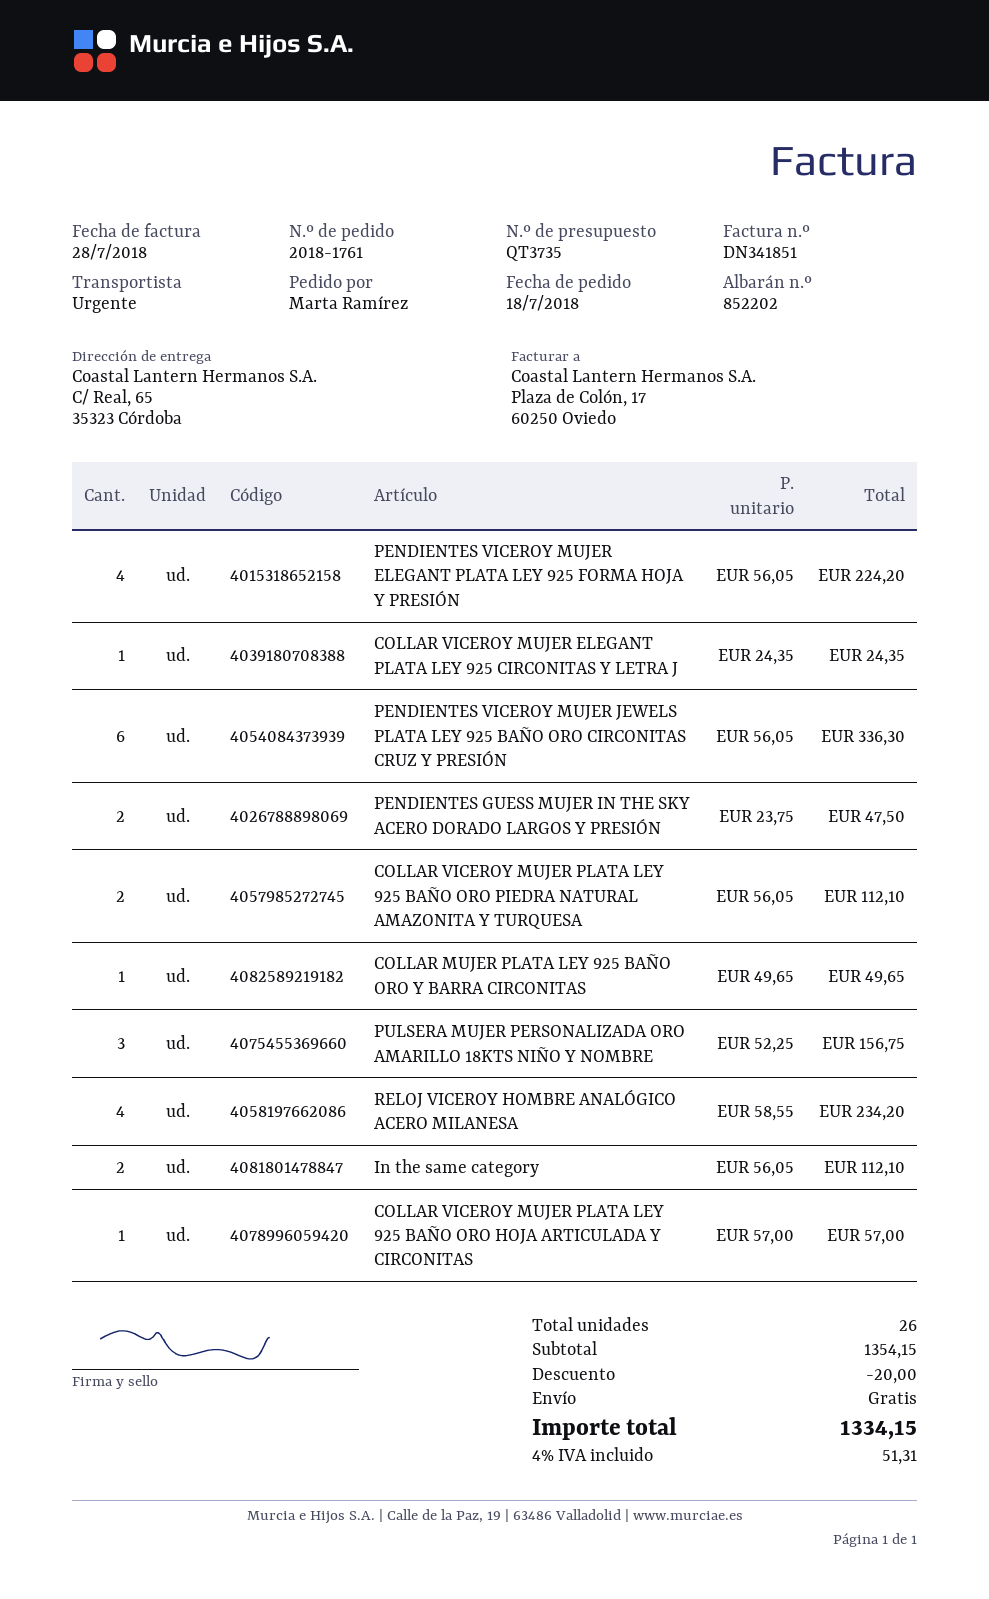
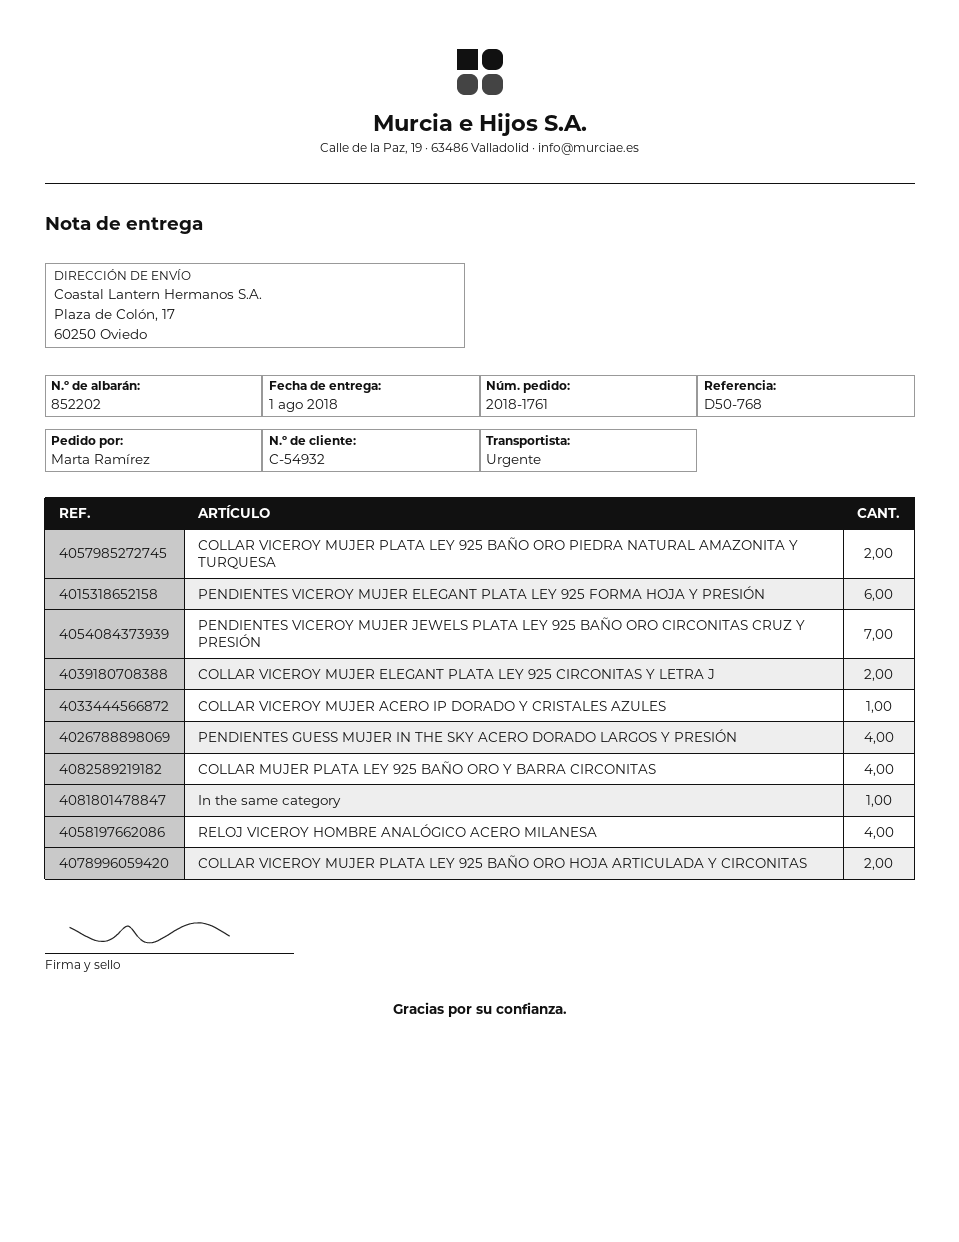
ship to: C/ Real, 65, 35323 Córdoba -> Plaza de Colón, 17, 60250 Oviedo
PENDIENTES VICEROY MUJER ELEGANT PLATA LEY 925 FORMA HOJA Y PRESIÓN: 4 -> 6
COLLAR VICEROY MUJER ELEGANT PLATA LEY 925 CIRCONITAS Y LETRA J: 1 -> 2
PENDIENTES VICEROY MUJER JEWELS PLATA LEY 925 BAÑO ORO CIRCONITAS CRUZ Y PRESIÓN: 6 -> 7
PENDIENTES GUESS MUJER IN THE SKY ACERO DORADO LARGOS Y PRESIÓN: 2 -> 4
COLLAR MUJER PLATA LEY 925 BAÑO ORO Y BARRA CIRCONITAS: 1 -> 4
PULSERA MUJER PERSONALIZADA ORO AMARILLO 18KTS NIÑO Y NOMBRE: 3 -> none
In the same category: 2 -> 1
COLLAR VICEROY MUJER PLATA LEY 925 BAÑO ORO HOJA ARTICULADA Y CIRCONITAS: 1 -> 2
COLLAR VICEROY MUJER ACERO IP DORADO Y CRISTALES AZULES: none -> 1

